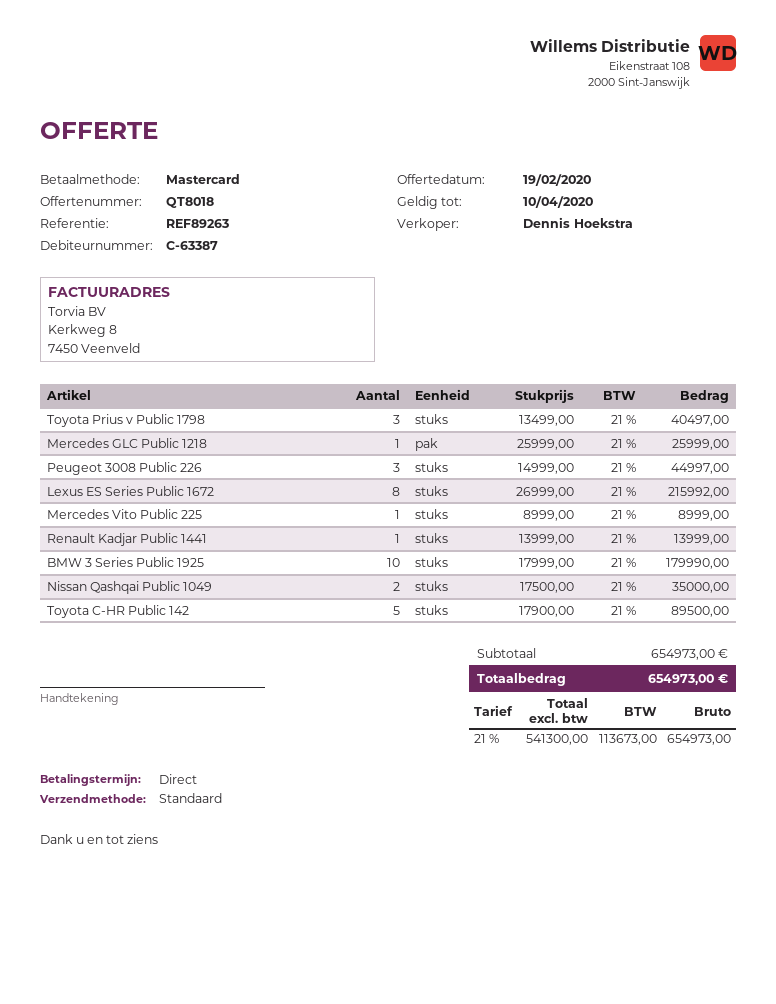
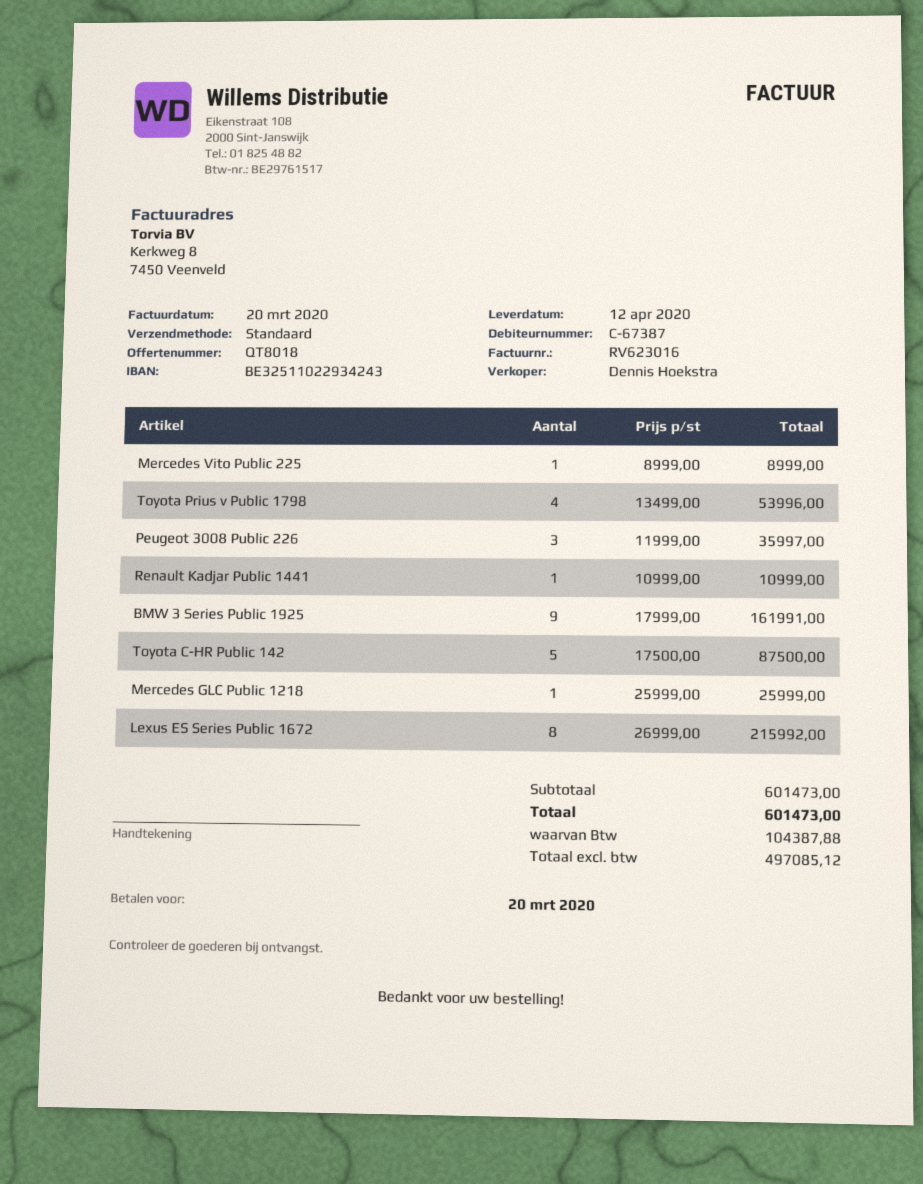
customer number: C-63387 -> C-67387
Toyota Prius v Public 1798: 3 x 13499.00 = 40497.00 -> 4 x 13499.00 = 53996.00
Peugeot 3008 Public 226: 3 x 14999.00 = 44997.00 -> 3 x 11999.00 = 35997.00
Renault Kadjar Public 1441: 1 x 13999.00 = 13999.00 -> 1 x 10999.00 = 10999.00
BMW 3 Series Public 1925: 10 x 17999.00 = 179990.00 -> 9 x 17999.00 = 161991.00
Nissan Qashqai Public 1049: 2 x 17500.00 = 35000.00 -> none
Toyota C-HR Public 142: 5 x 17900.00 = 89500.00 -> 5 x 17500.00 = 87500.00
subtotal: 654973.00 -> 601473.00
net: 541300.00 -> 497085.12
tax: 113673.00 -> 104387.88
total: 654973.00 -> 601473.00

